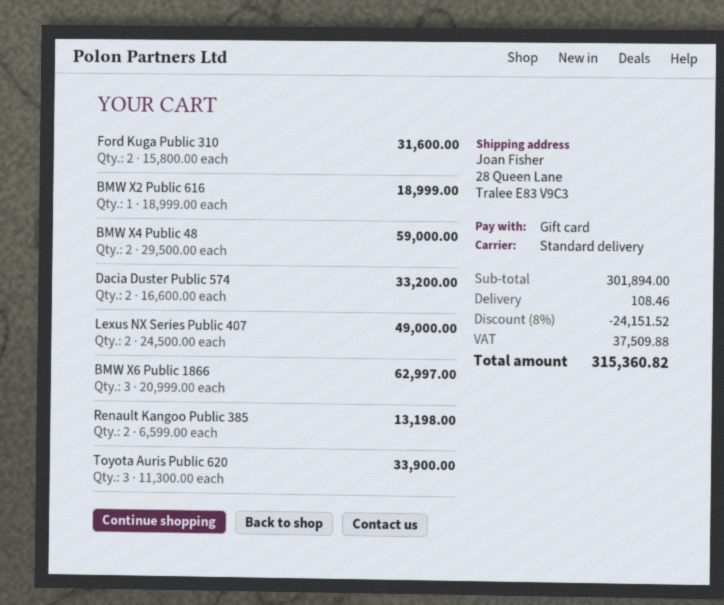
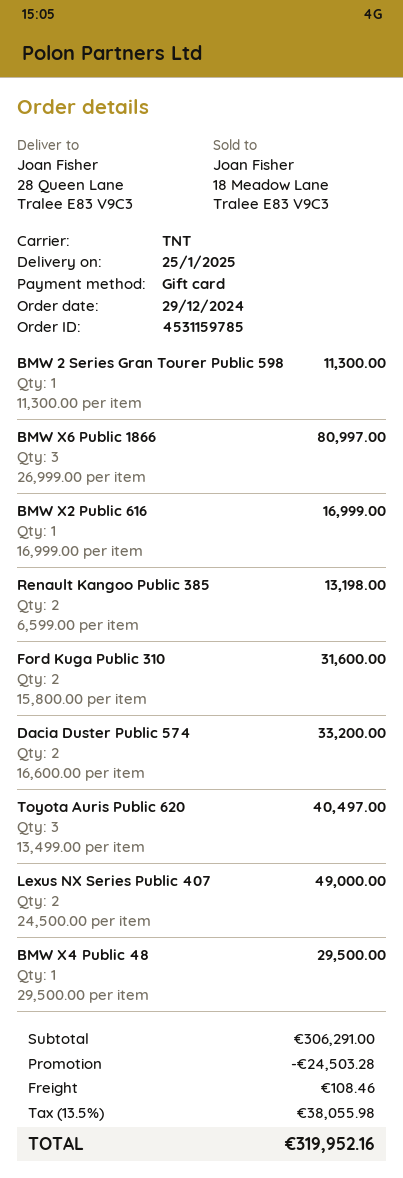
shipping method: standard -> TNT
BMW X2 Public 616: 1 x 18999.00 = 18999.00 -> 1 x 16999.00 = 16999.00
BMW X4 Public 48: 2 x 29500.00 = 59000.00 -> 1 x 29500.00 = 29500.00
BMW X6 Public 1866: 3 x 20999.00 = 62997.00 -> 3 x 26999.00 = 80997.00
Toyota Auris Public 620: 3 x 11300.00 = 33900.00 -> 3 x 13499.00 = 40497.00
BMW 2 Series Gran Tourer Public 598: none -> 1 x 11300.00 = 11300.00
subtotal: 301894.00 -> 306291.00
discount: 24151.52 -> 24503.28
tax: 37509.88 -> 38055.98
total: 315360.82 -> 319952.16

